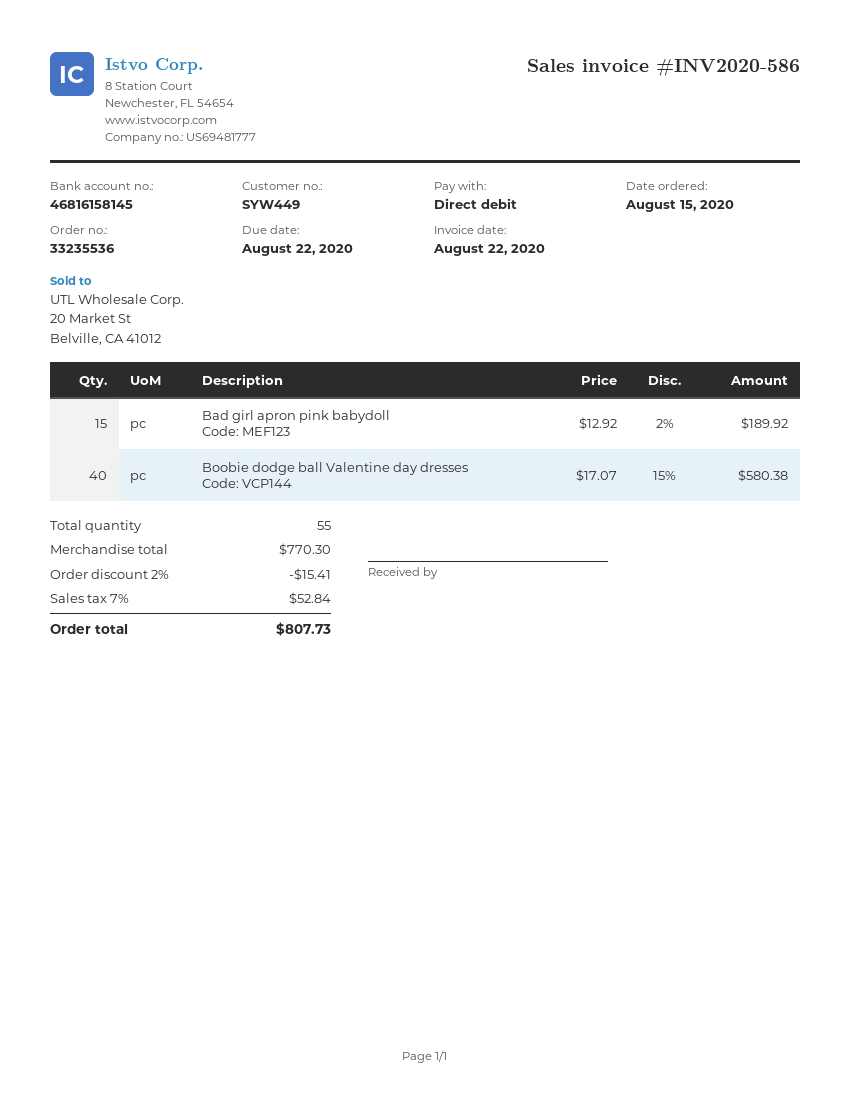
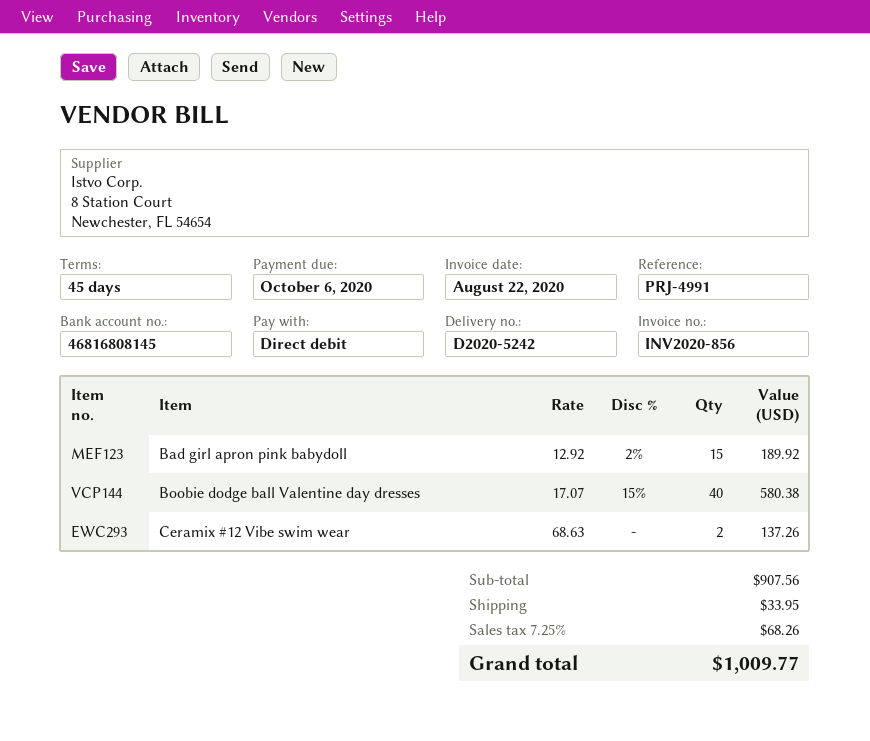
invoice number: INV2020-586 -> INV2020-856
due date: 2020-08-22 -> 2020-10-06
bank account: 46816158145 -> 46816808145
Ceramix #12 Vibe swim wear: none -> 2 x 68.63 = 137.26
subtotal: 770.30 -> 907.56
discount: 2% = 15.41 -> none
shipping: none -> 33.95
tax: 7% = 52.84 -> 7.25% = 68.26
total: 807.73 -> 1009.77

